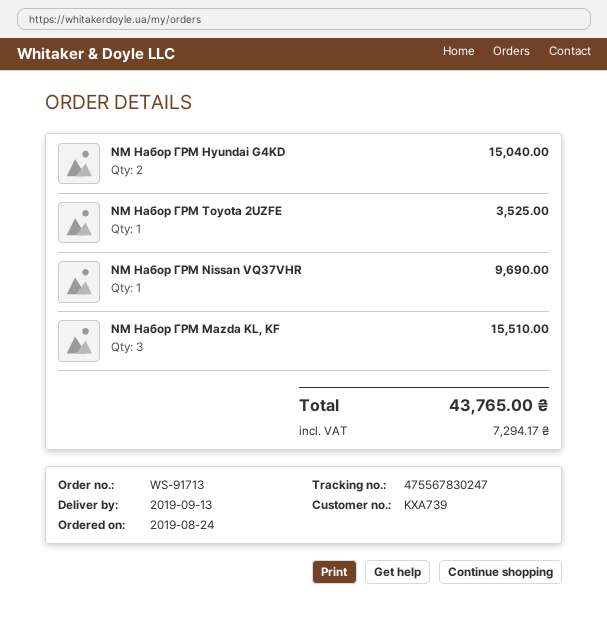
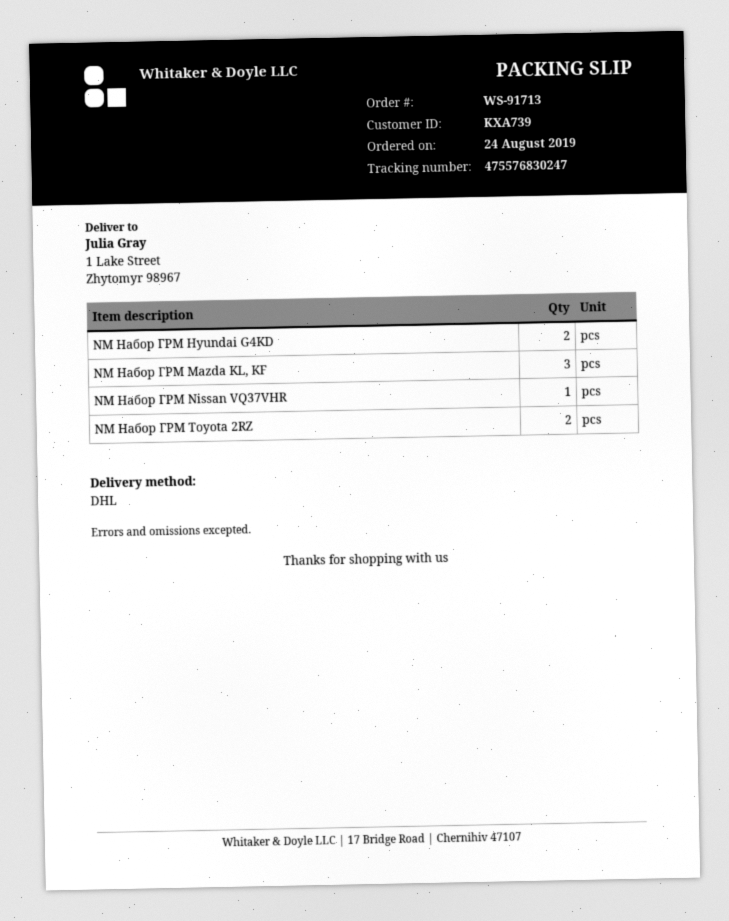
tracking number: 475567830247 -> 475576830247
NM Набор ГРМ Toyota 2UZFE: 1 -> none
NM Набор ГРМ Toyota 2RZ: none -> 2

